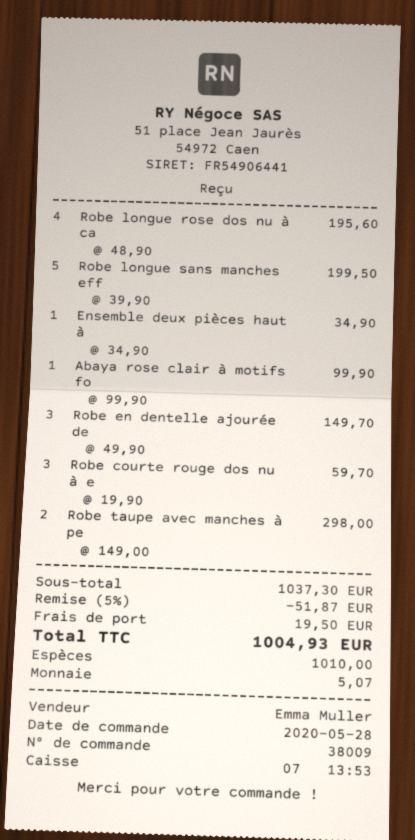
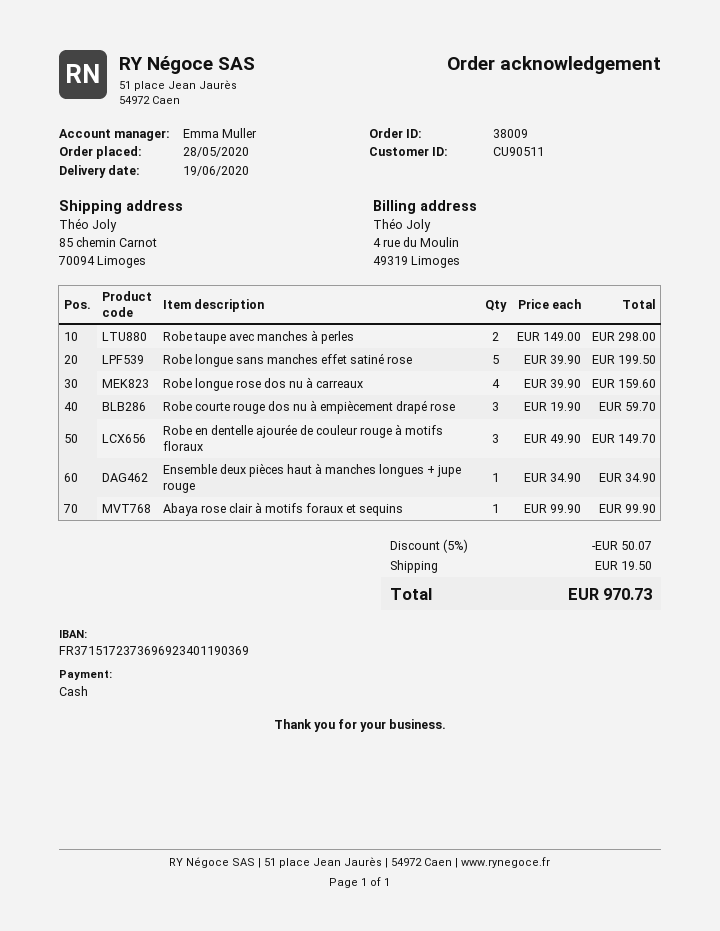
Robe longue rose dos nu à ca: 4 x 48.90 = 195.60 -> 4 x 39.90 = 159.60
discount: 5% = 51.87 -> 5% = 50.07
total: 1004.93 -> 970.73

